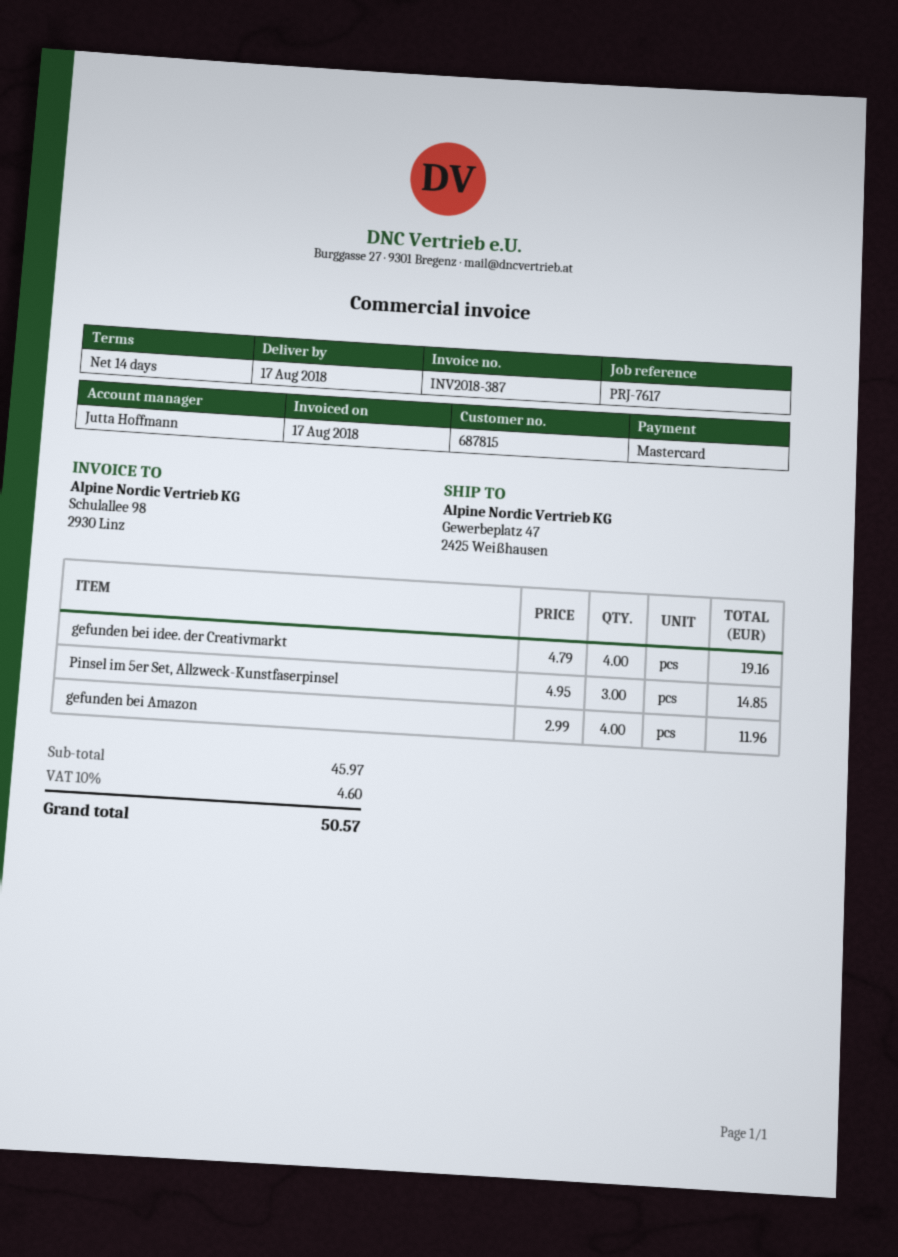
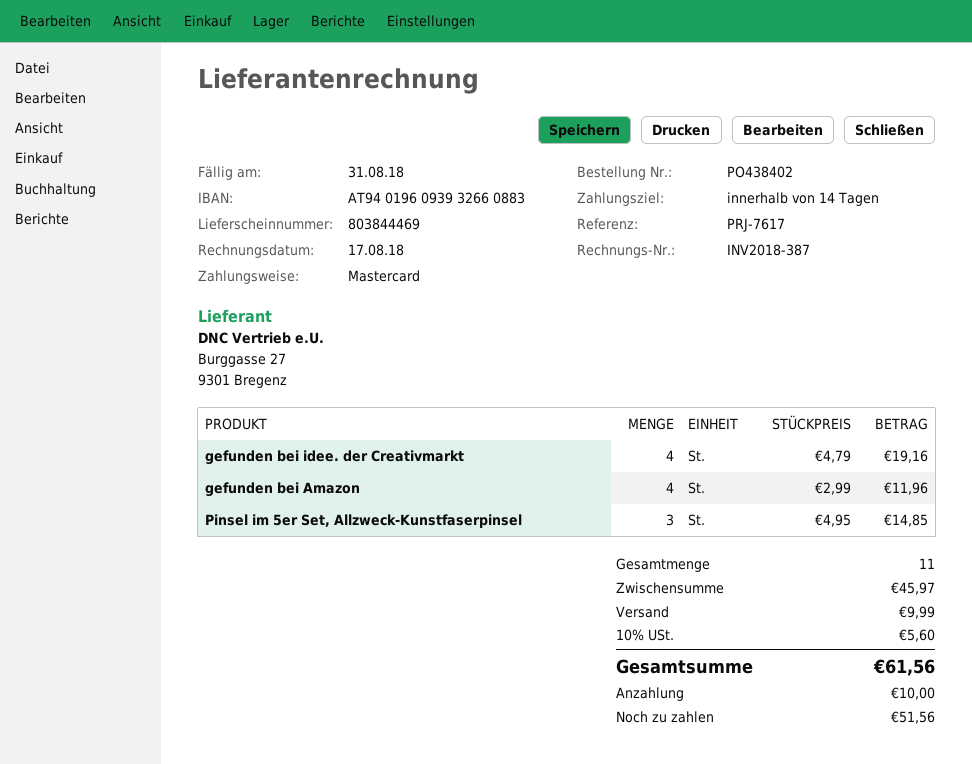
shipping: none -> 9.99
tax: 10% = 4.60 -> 10% = 5.60
total: 50.57 -> 61.56

